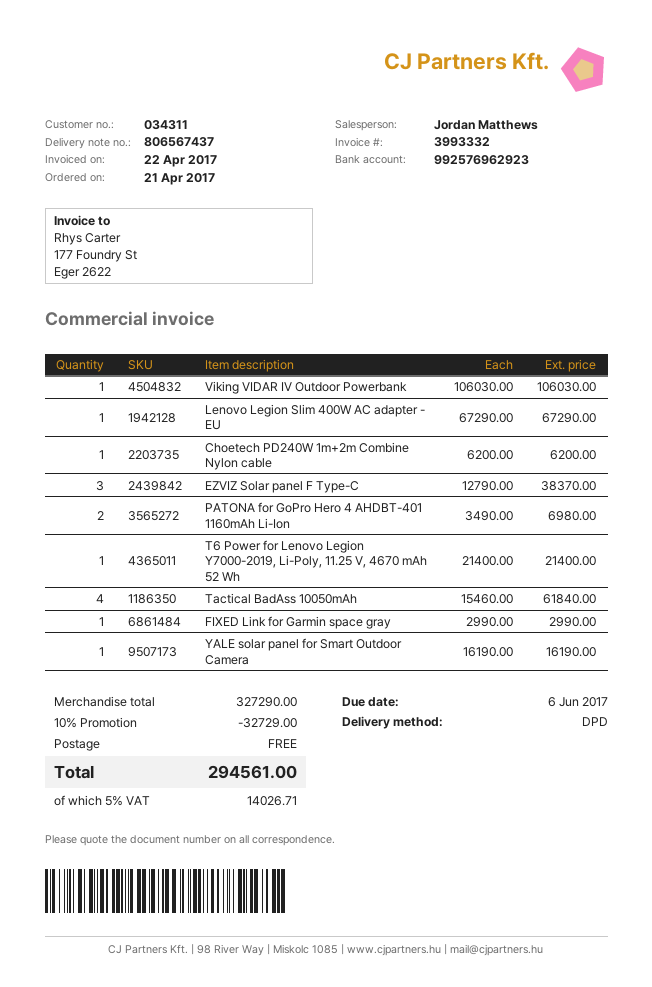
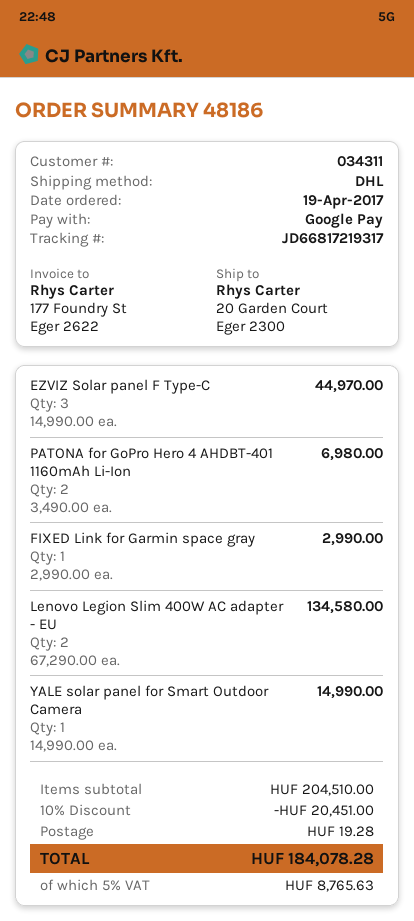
order date: 2017-04-21 -> 2017-04-19
shipping method: DPD -> DHL
Viking VIDAR IV Outdoor Powerbank: 1 x 106030.00 = 106030.00 -> none
Lenovo Legion Slim 400W AC adapter - EU: 1 x 67290.00 = 67290.00 -> 2 x 67290.00 = 134580.00
Choetech PD240W 1m+2m Combine Nylon cable: 1 x 6200.00 = 6200.00 -> none
EZVIZ Solar panel F Type-C: 3 x 12790.00 = 38370.00 -> 3 x 14990.00 = 44970.00
T6 Power for Lenovo Legion Y7000-2019, Li-Poly, 11.25 V, 4670 mAh 52 Wh: 1 x 21400.00 = 21400.00 -> none
Tactical BadAss 10050mAh: 4 x 15460.00 = 61840.00 -> none
YALE solar panel for Smart Outdoor Camera: 1 x 16190.00 = 16190.00 -> 1 x 14990.00 = 14990.00
subtotal: 327290.00 -> 204510.00
discount: 10% = 32729.00 -> 10% = 20451.00
shipping: 0.00 -> 19.28
tax: 5% = 14026.71 -> 5% = 8765.63
total: 294561.00 -> 184078.28

